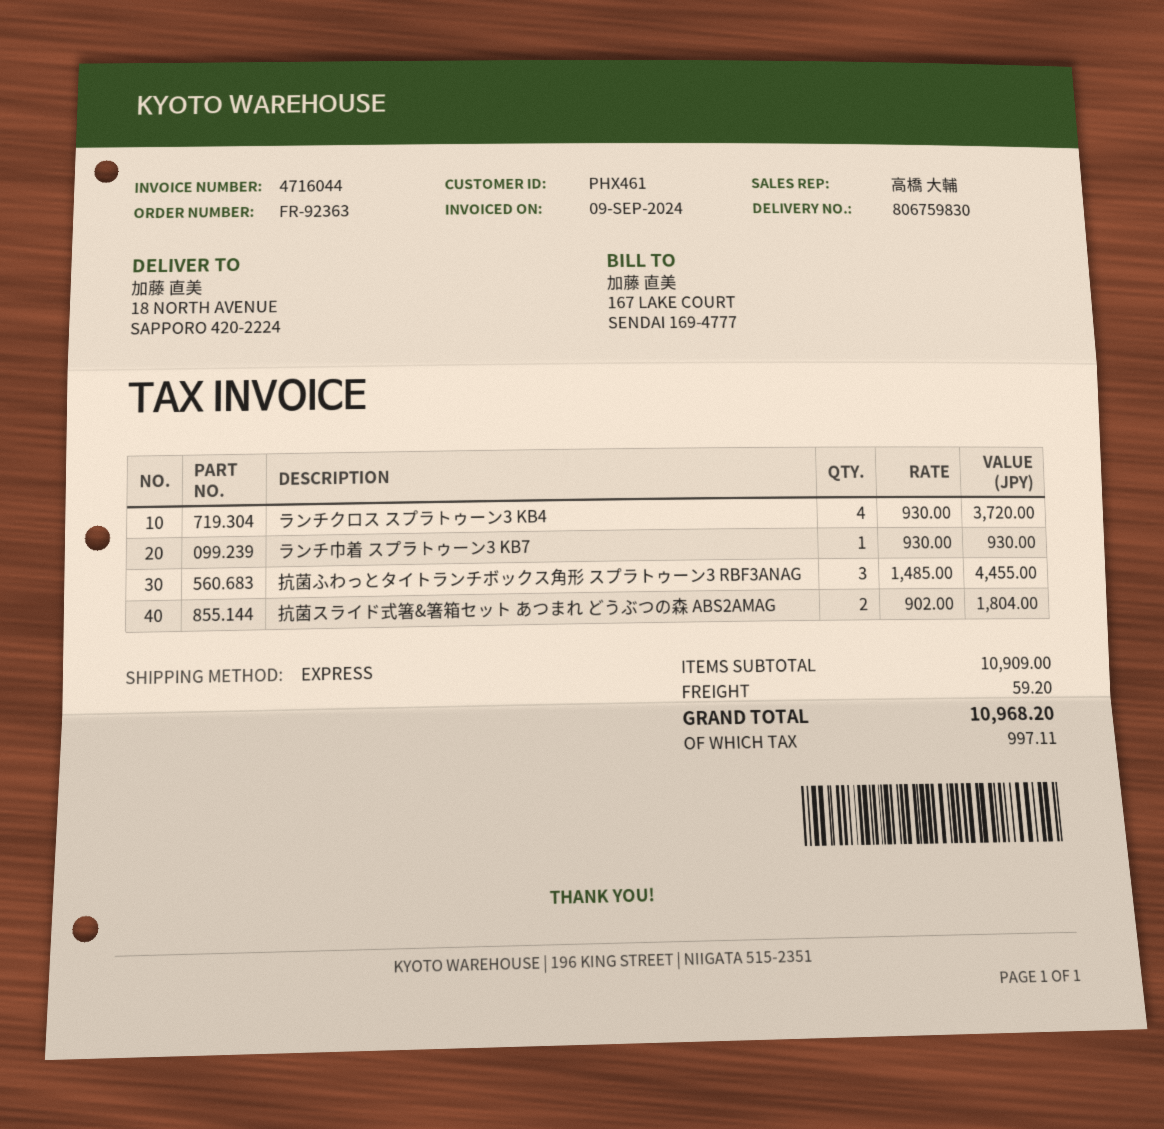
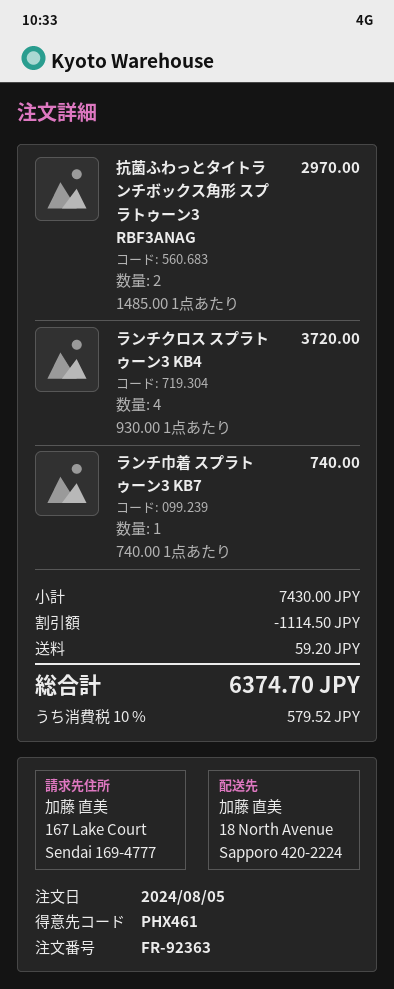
ランチ巾着 スプラトゥーン3 KB7: 1 x 930.00 = 930.00 -> 1 x 740.00 = 740.00
抗菌ふわっとタイトランチボックス角形 スプラトゥーン3 RBF3ANAG: 3 x 1485.00 = 4455.00 -> 2 x 1485.00 = 2970.00
抗菌スライド式箸&箸箱セット あつまれ どうぶつの森 ABS2AMAG: 2 x 902.00 = 1804.00 -> none
subtotal: 10909.00 -> 7430.00
discount: none -> 1114.50
tax: 997.11 -> 579.52
total: 10968.20 -> 6374.70

